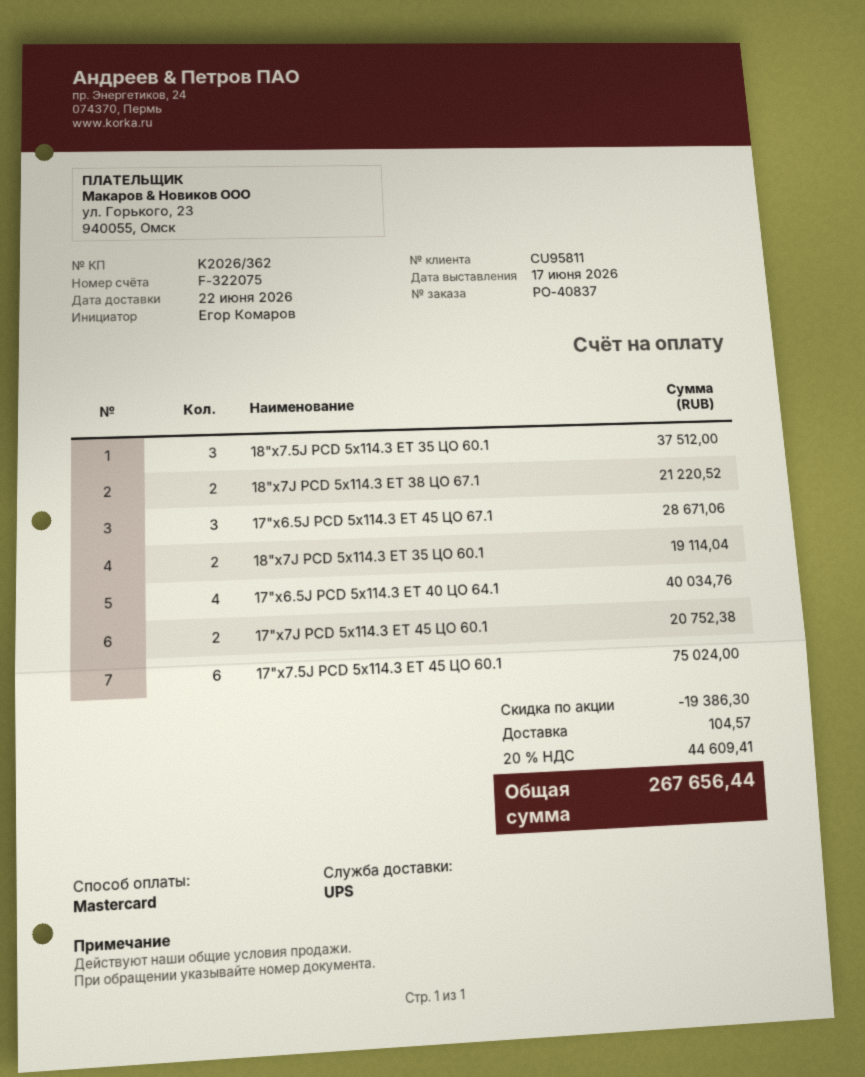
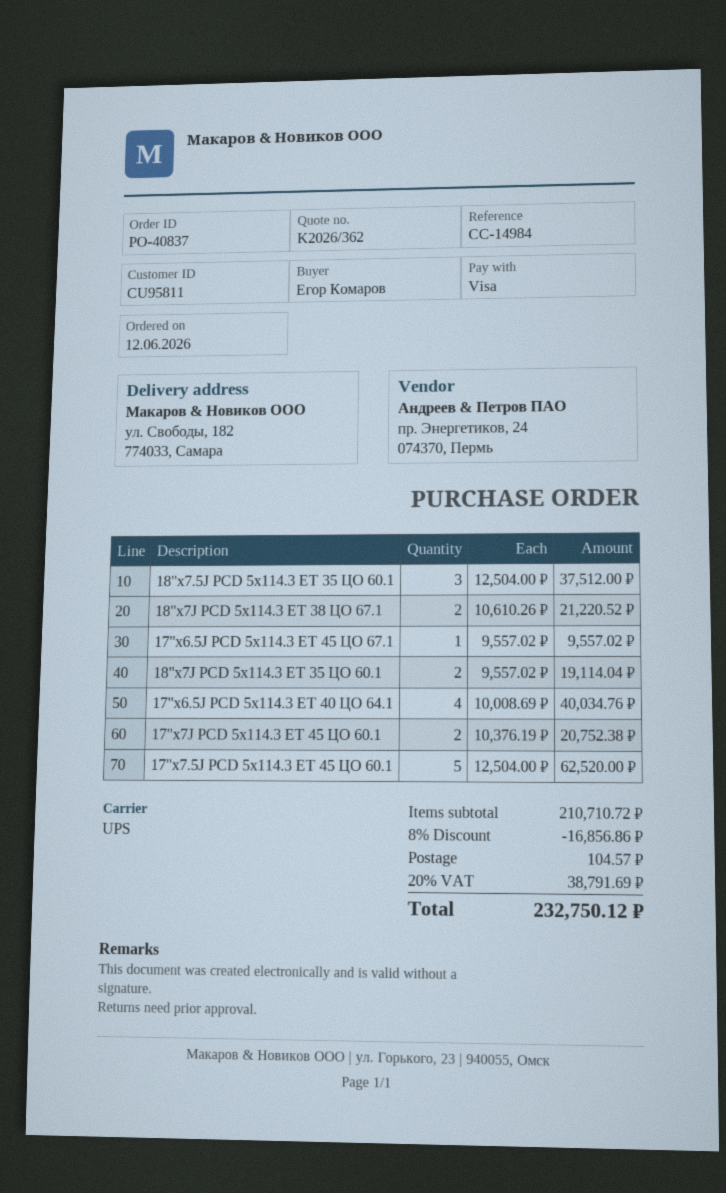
payment method: Mastercard -> Visa
17"x6.5J PCD 5x114.3 ЕТ 45 ЦО 67.1: 3 for 28671.06 -> 1 for 9557.02
17"x7.5J PCD 5x114.3 ЕТ 45 ЦО 60.1: 6 for 75024.00 -> 5 for 62520.00
discount: 19386.30 -> 16856.86
tax: 20% = 44609.41 -> 20% = 38791.69
total: 267656.44 -> 232750.12

